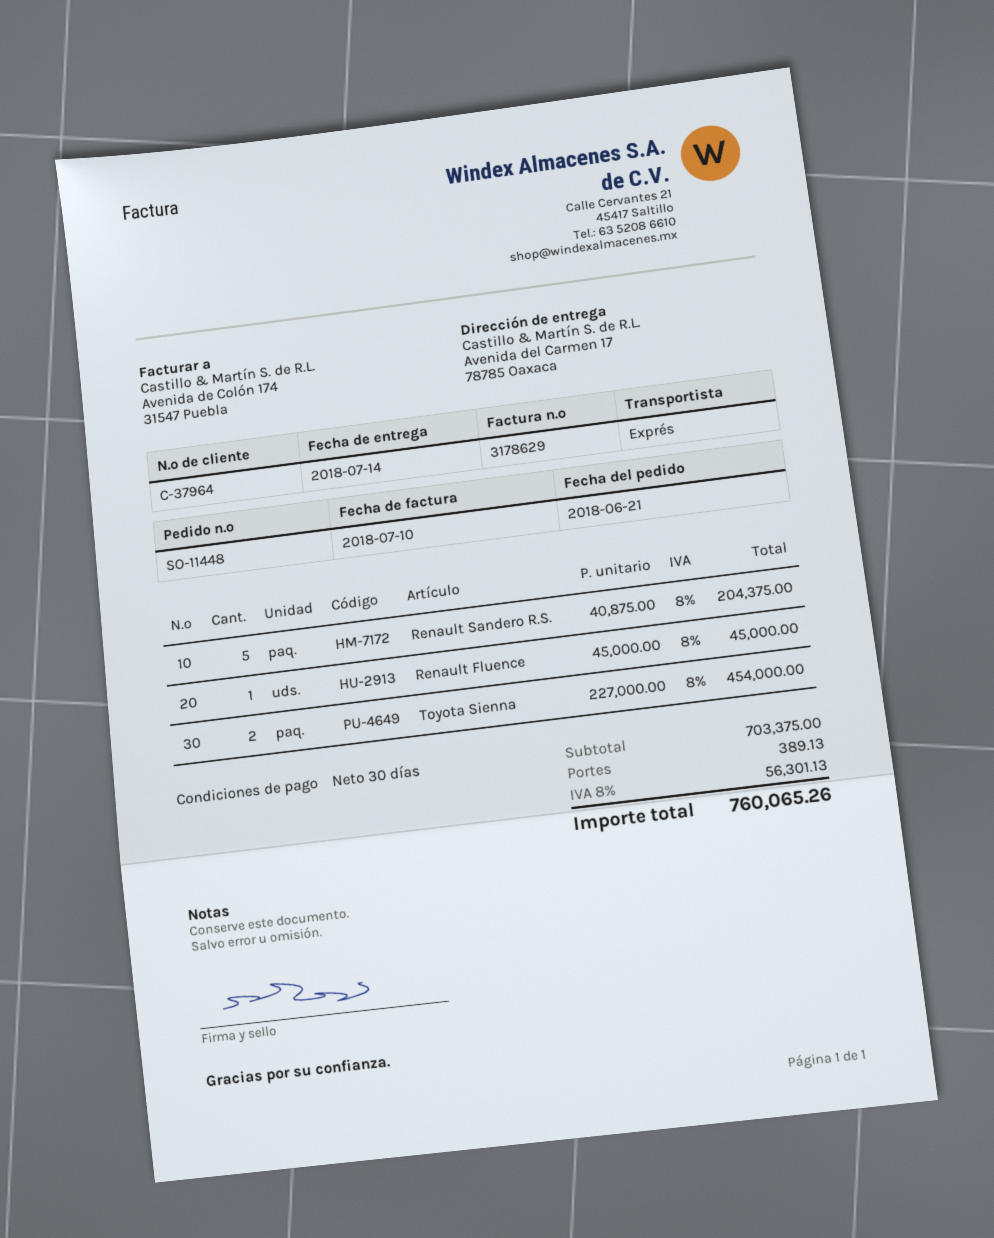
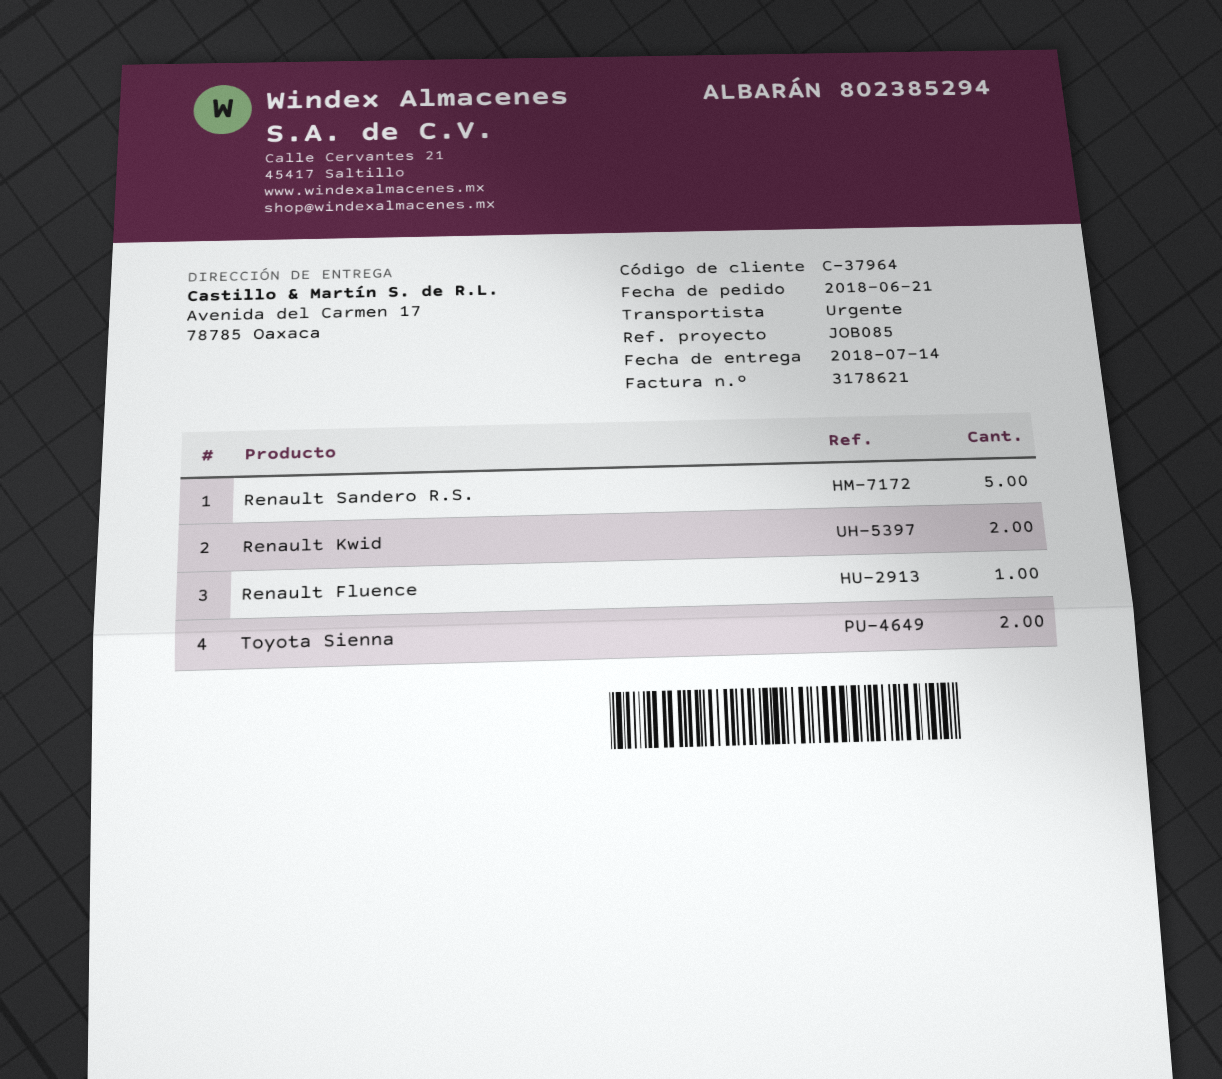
invoice number: 3178629 -> 3178621
Renault Kwid: none -> 2

